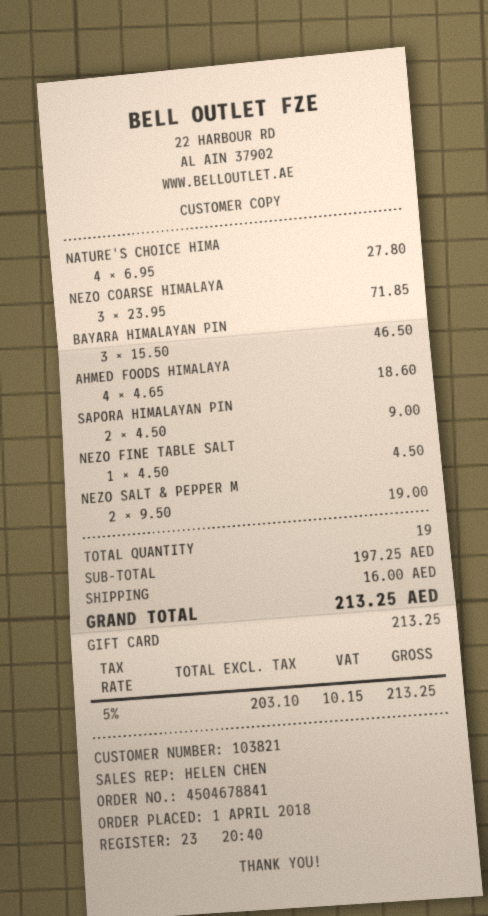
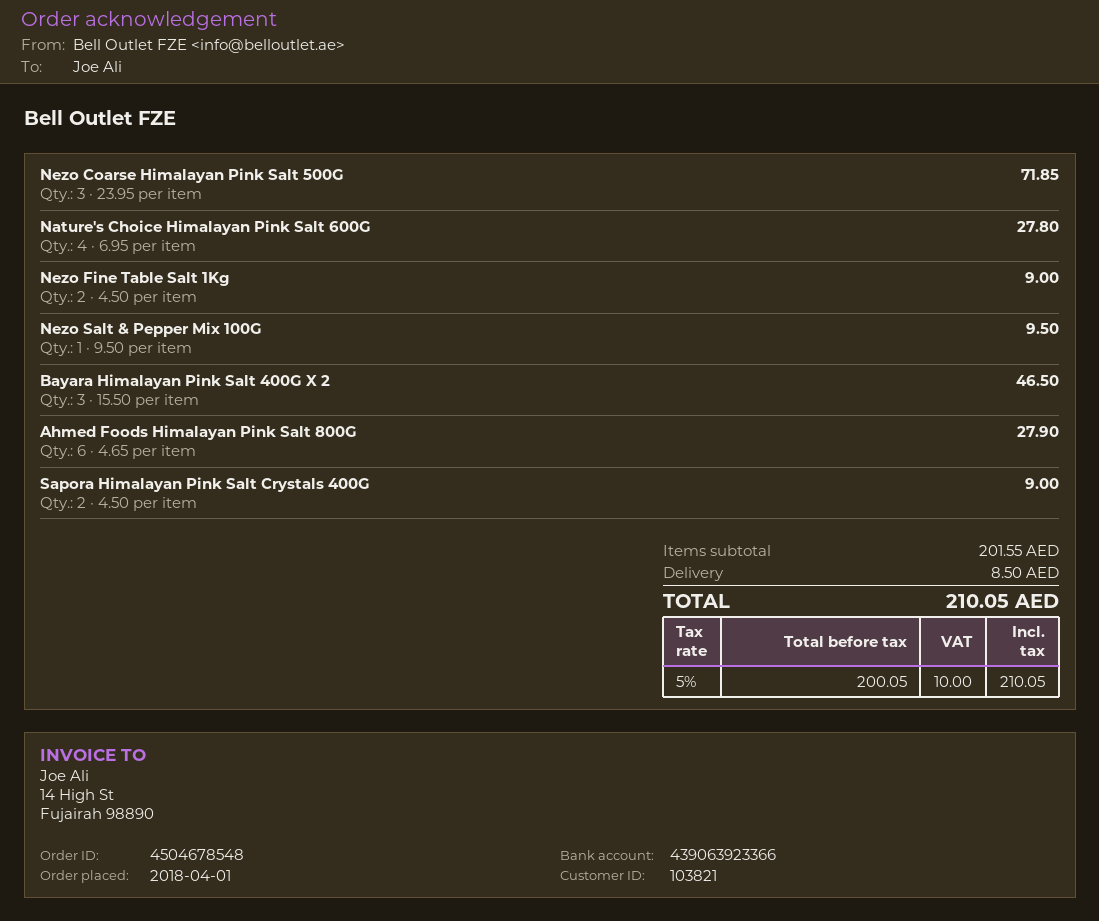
order number: 4504678841 -> 4504678548
AHMED FOODS HIMALAYA: 4 x 4.65 = 18.60 -> 6 x 4.65 = 27.90
NEZO FINE TABLE SALT: 1 x 4.50 = 4.50 -> 2 x 4.50 = 9.00
NEZO SALT & PEPPER M: 2 x 9.50 = 19.00 -> 1 x 9.50 = 9.50
subtotal: 197.25 -> 201.55
shipping: 16.00 -> 8.50
net: 203.10 -> 200.05
tax: 5% = 10.15 -> 5% = 10.00
total: 213.25 -> 210.05

